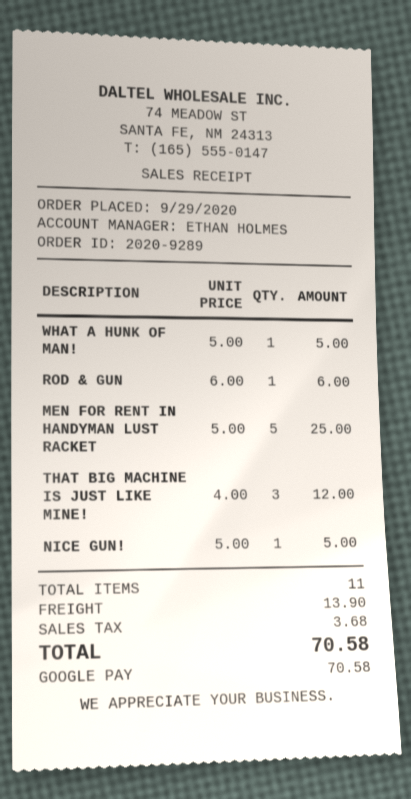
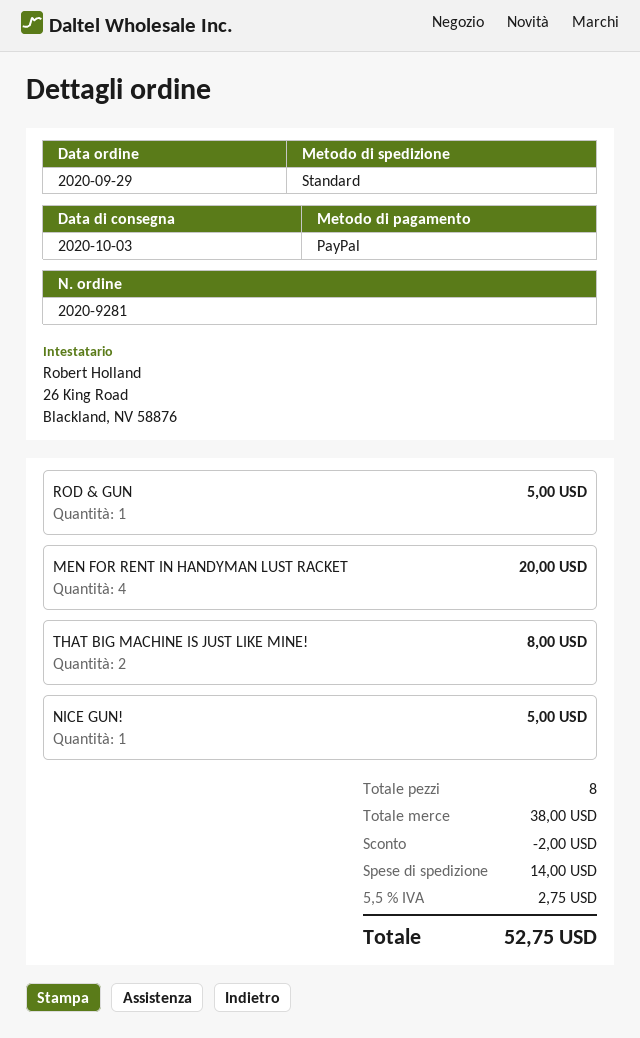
order number: 2020-9289 -> 2020-9281
payment method: Google Pay -> PayPal
WHAT A HUNK OF MAN!: 1 for 5.00 -> none
ROD & GUN: 1 for 6.00 -> 1 for 5.00
MEN FOR RENT IN HANDYMAN LUST RACKET: 5 for 25.00 -> 4 for 20.00
THAT BIG MACHINE IS JUST LIKE MINE!: 3 for 12.00 -> 2 for 8.00
total quantity: 11 -> 8
discount: none -> 2.00
shipping: 13.90 -> 14.00
tax: 3.68 -> 2.75
total: 70.58 -> 52.75

